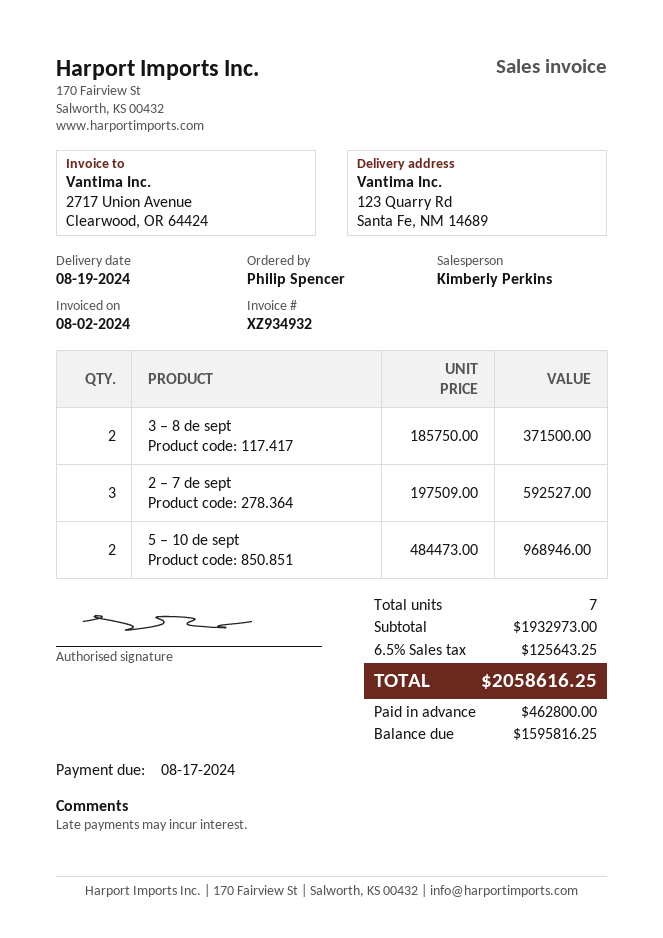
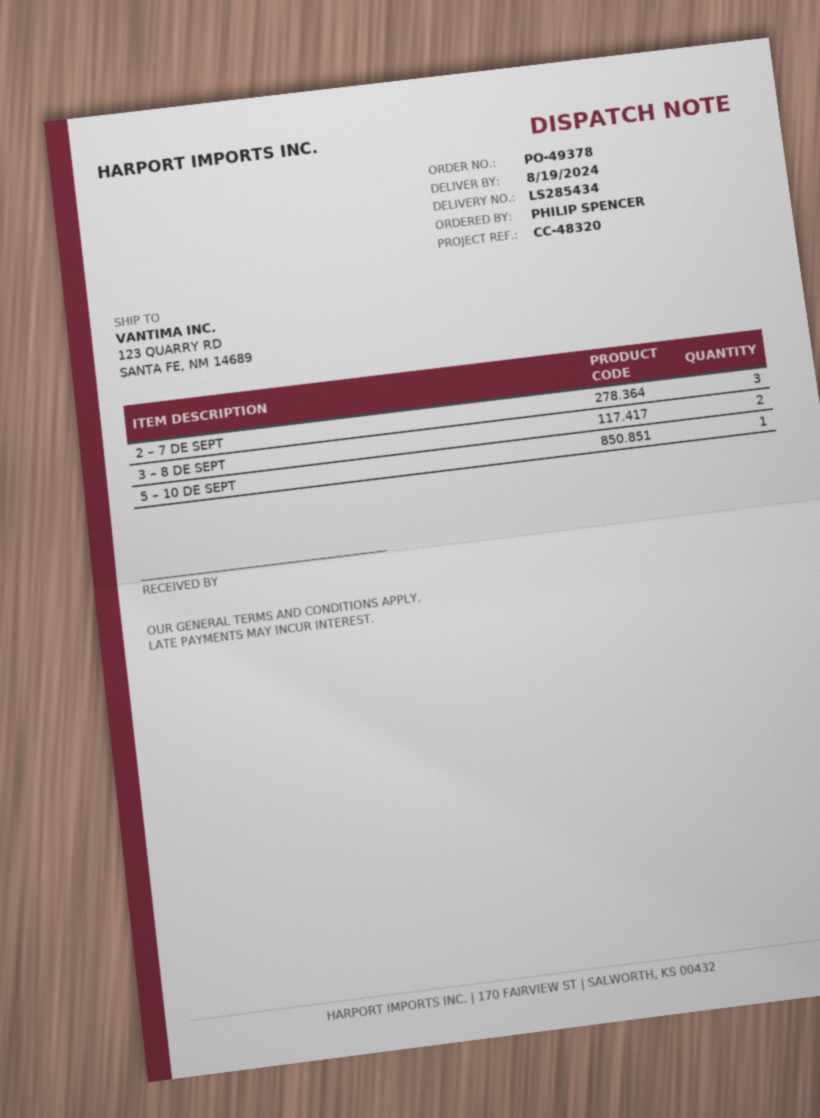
5 – 10 de sept: 2 -> 1

